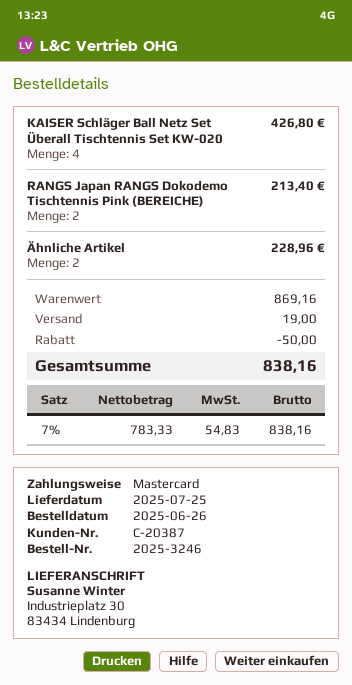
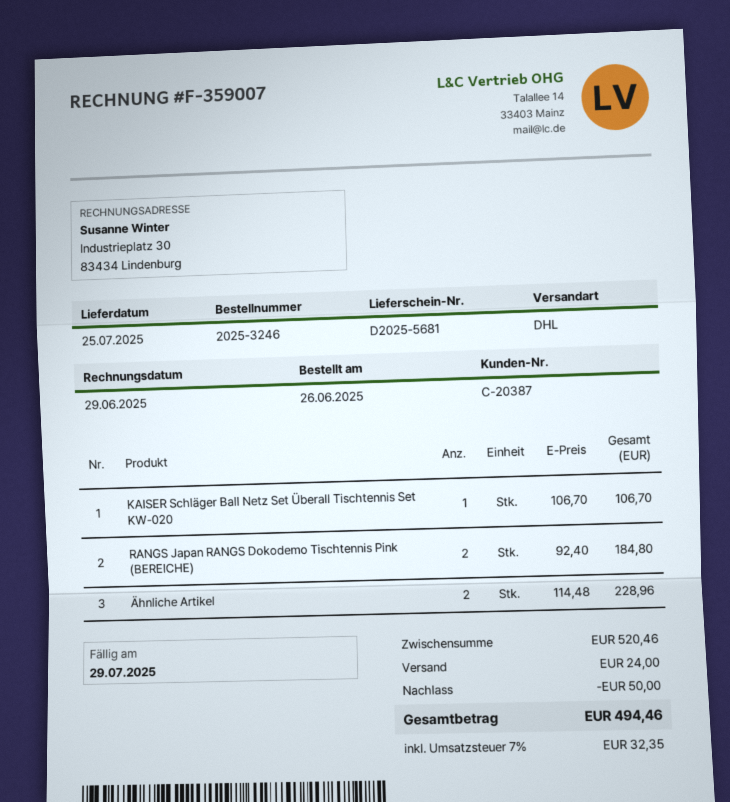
KAISER Schläger Ball Netz Set Überall Tischtennis Set KW-020: 4 for 426.80 -> 1 for 106.70
RANGS Japan RANGS Dokodemo Tischtennis Pink (BEREICHE): 2 for 213.40 -> 2 for 184.80
subtotal: 869.16 -> 520.46
shipping: 19.00 -> 24.00
tax: 7% = 54.83 -> 7% = 32.35
total: 838.16 -> 494.46

